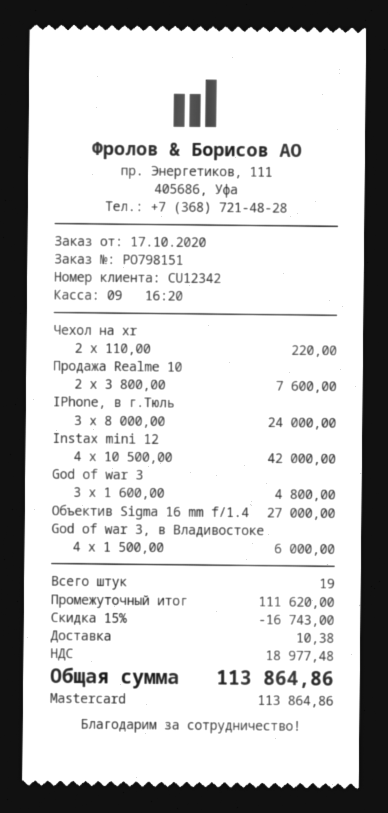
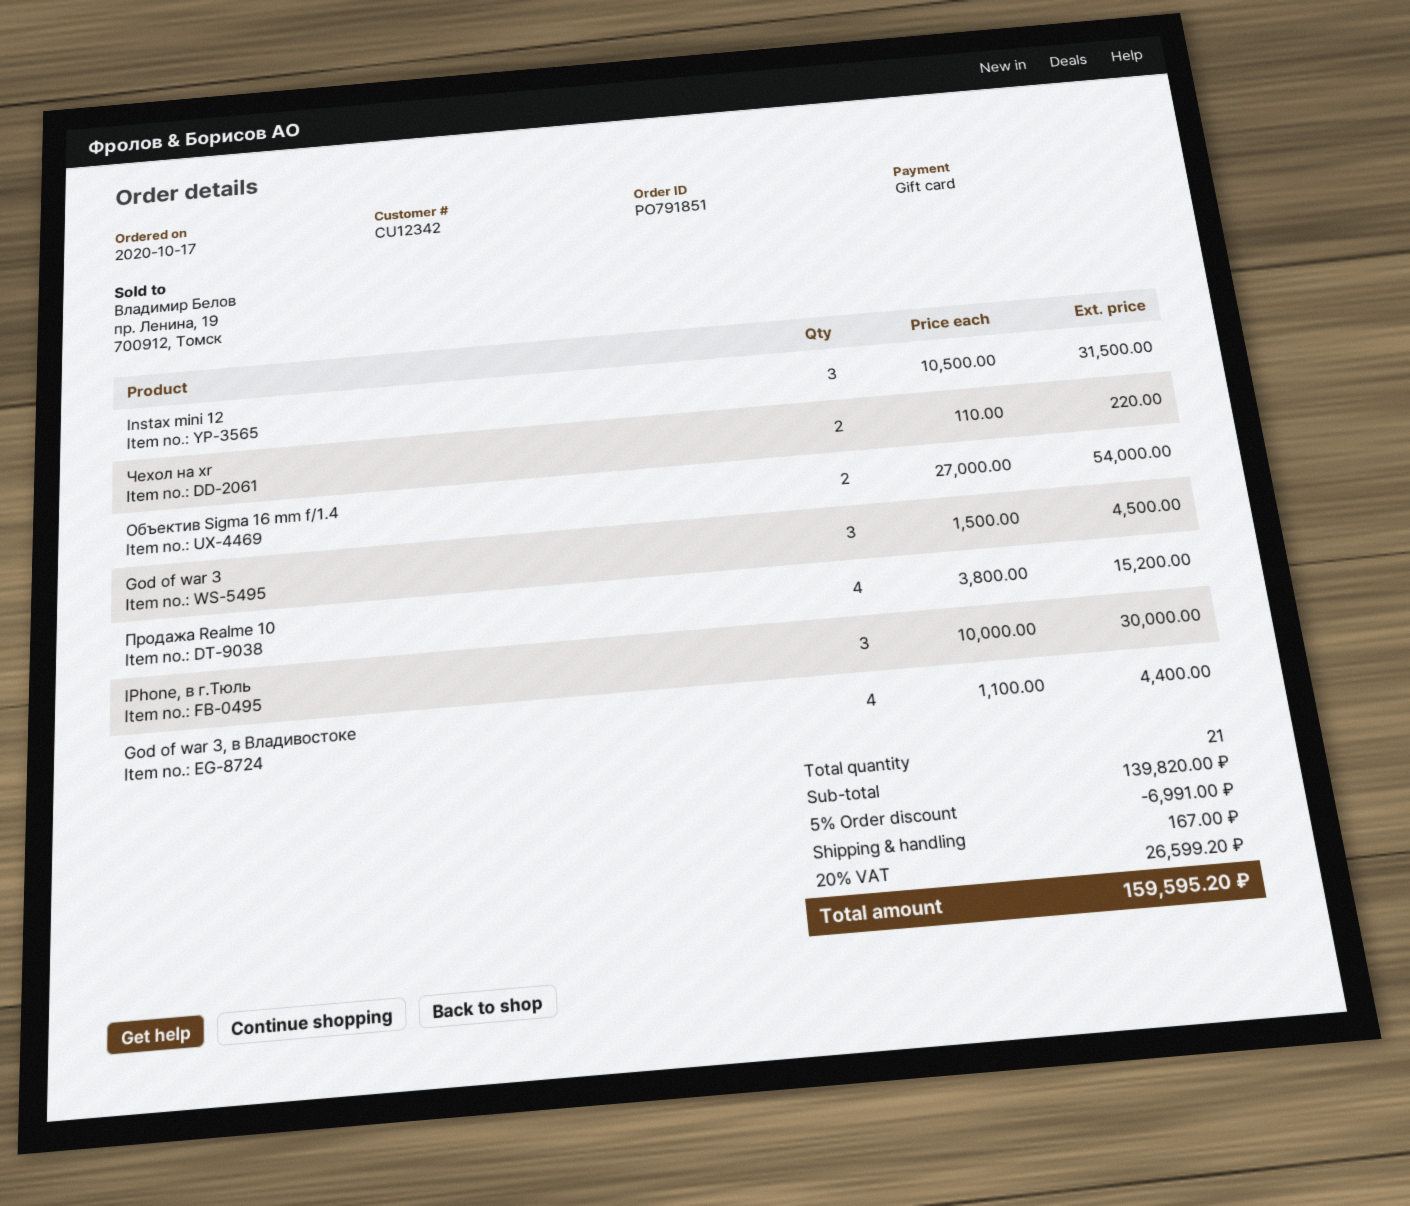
order number: PO798151 -> PO791851
payment method: Mastercard -> gift card
Продажа Realme 10: 2 x 3800.00 = 7600.00 -> 4 x 3800.00 = 15200.00
IPhone, в г.Тюль: 3 x 8000.00 = 24000.00 -> 3 x 10000.00 = 30000.00
Instax mini 12: 4 x 10500.00 = 42000.00 -> 3 x 10500.00 = 31500.00
God of war 3: 3 x 1600.00 = 4800.00 -> 3 x 1500.00 = 4500.00
Объектив Sigma 16 mm f/1.4: 1 x 27000.00 = 27000.00 -> 2 x 27000.00 = 54000.00
God of war 3, в Владивостоке: 4 x 1500.00 = 6000.00 -> 4 x 1100.00 = 4400.00
total quantity: 19 -> 21
subtotal: 111620.00 -> 139820.00
discount: 15% = 16743.00 -> 5% = 6991.00
shipping: 10.38 -> 167.00
tax: 18977.48 -> 26599.20
total: 113864.86 -> 159595.20

